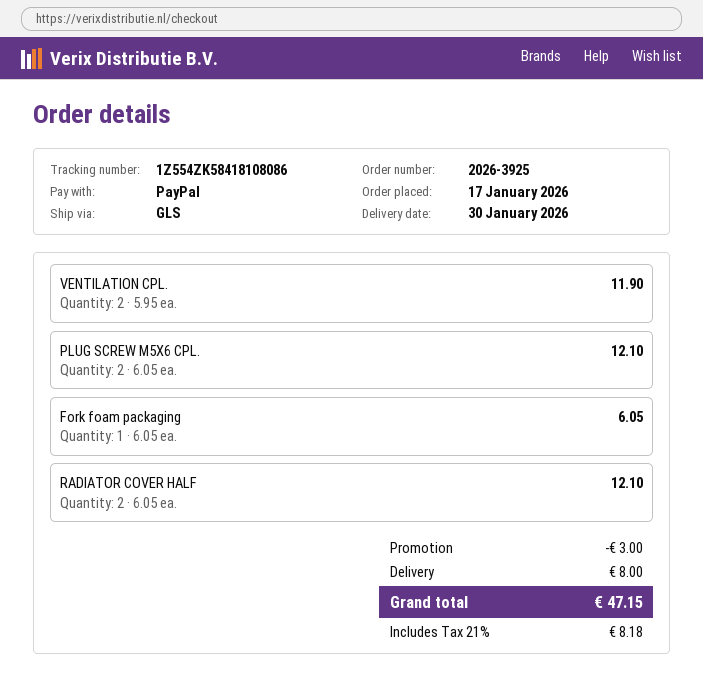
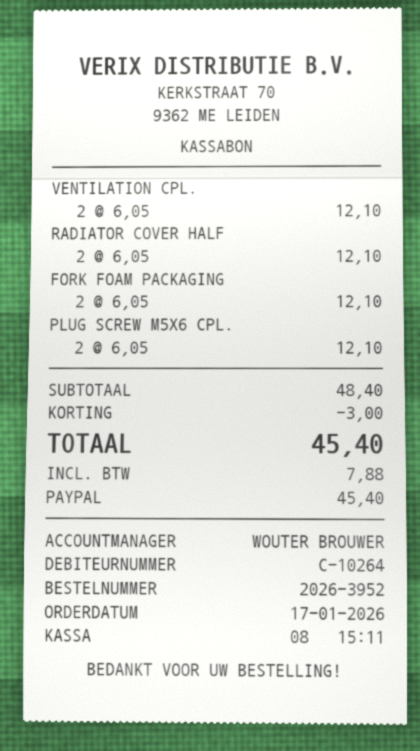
order number: 2026-3925 -> 2026-3952
VENTILATION CPL.: 2 x 5.95 = 11.90 -> 2 x 6.05 = 12.10
Fork foam packaging: 1 x 6.05 = 6.05 -> 2 x 6.05 = 12.10
shipping: 8.00 -> none
tax: 8.18 -> 7.88
total: 47.15 -> 45.40

